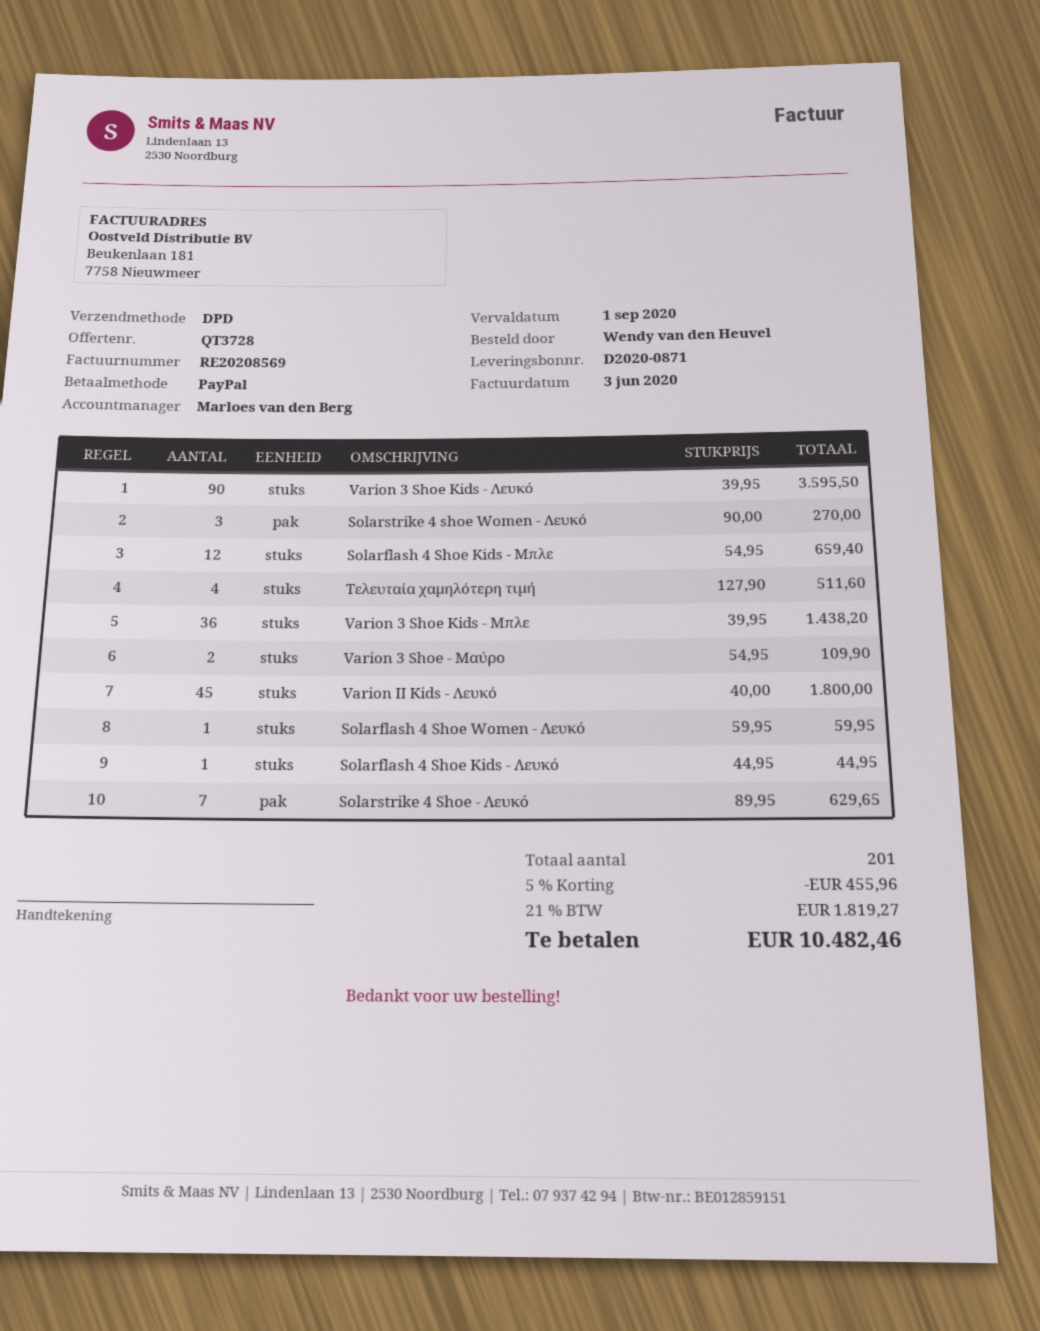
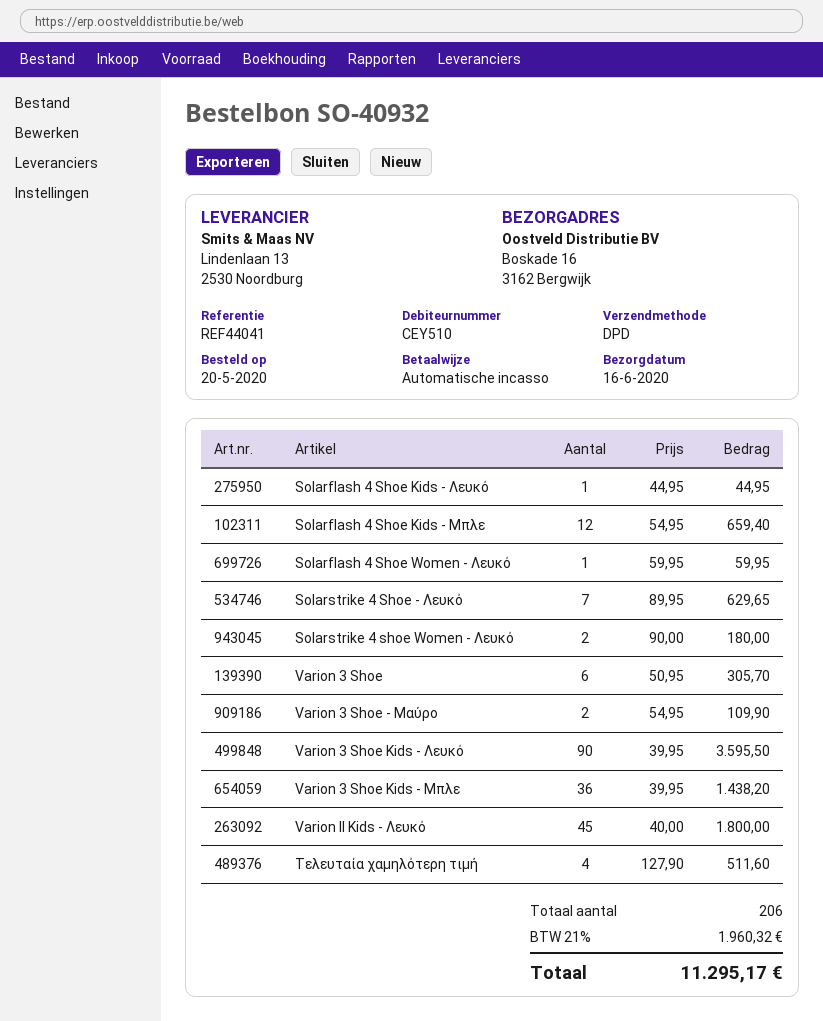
payment method: PayPal -> direct debit
Solarstrike 4 shoe Women - Λευκό: 3 x 90.00 = 270.00 -> 2 x 90.00 = 180.00
Varion 3 Shoe: none -> 6 x 50.95 = 305.70
total quantity: 201 -> 206
discount: 5% = 455.96 -> none
tax: 21% = 1819.27 -> 21% = 1960.32
total: 10482.46 -> 11295.17

